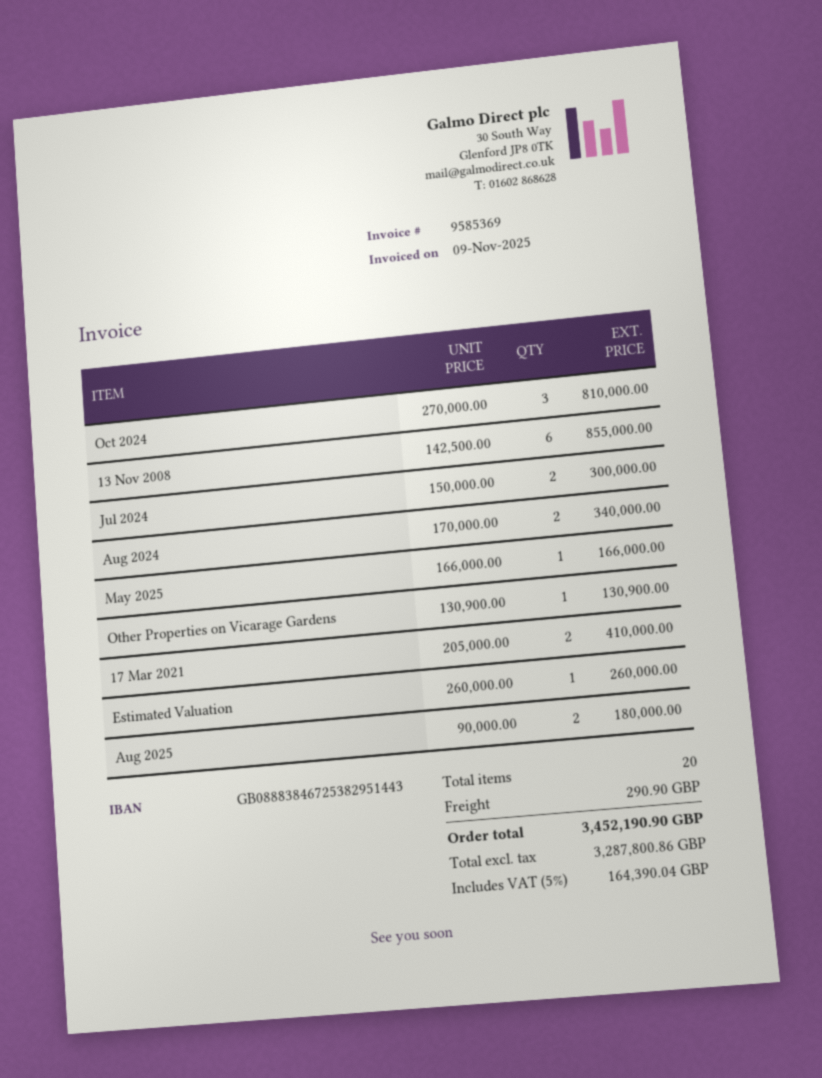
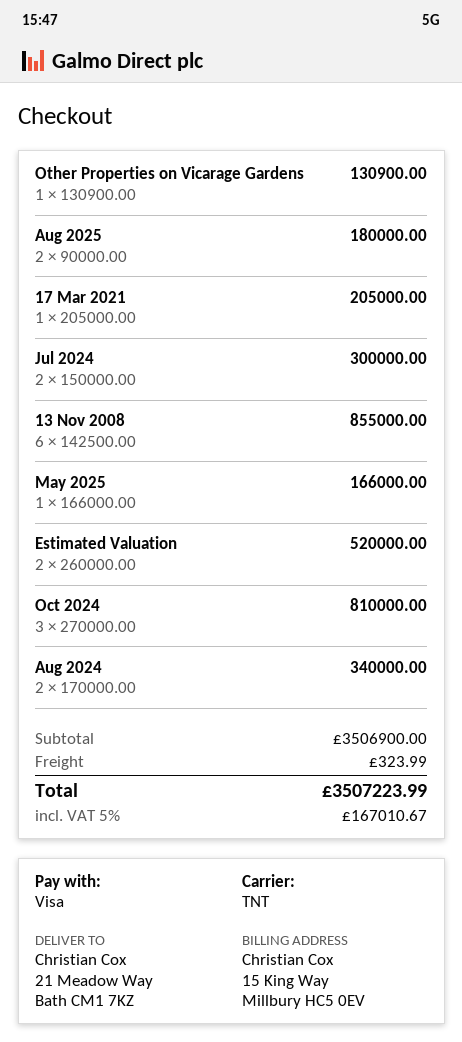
17 Mar 2021: 2 x 205000.00 = 410000.00 -> 1 x 205000.00 = 205000.00
Estimated Valuation: 1 x 260000.00 = 260000.00 -> 2 x 260000.00 = 520000.00
shipping: 290.90 -> 323.99
tax: 5% = 164390.04 -> 5% = 167010.67
total: 3452190.90 -> 3507223.99

